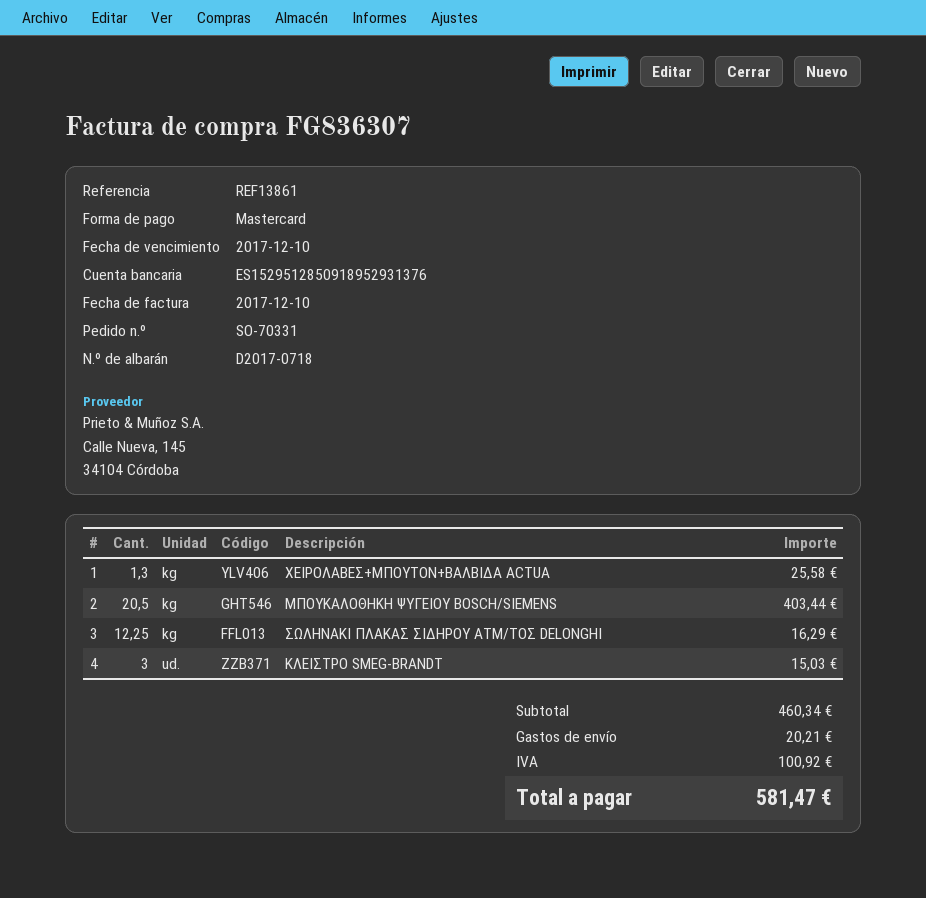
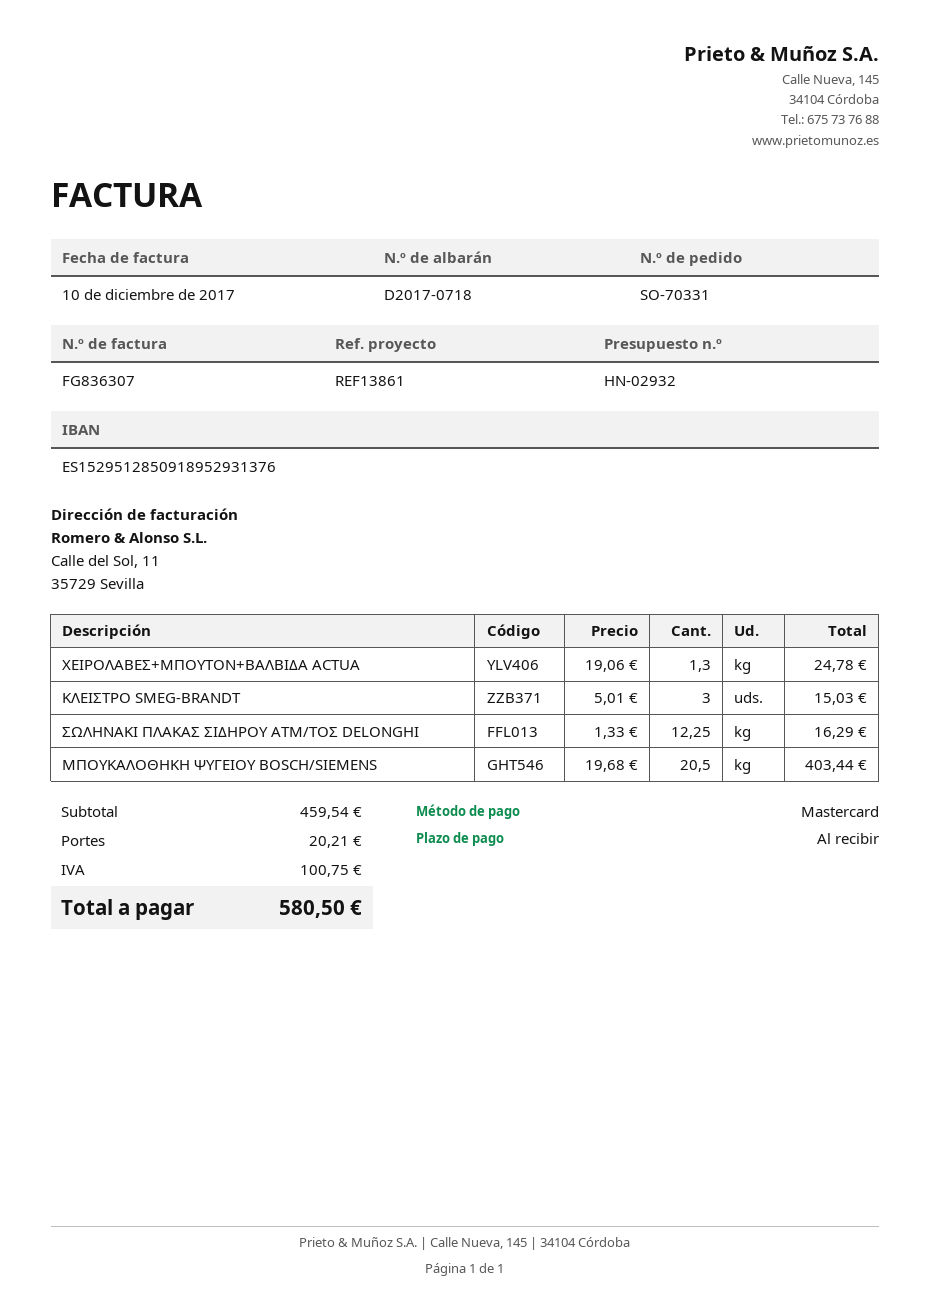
ΧΕΙΡΟΛΑΒΕΣ+ΜΠΟΥΤΟΝ+ΒΑΛΒΙΔΑ ACTUA: 1.3 for 25.58 -> 1.3 for 24.78
subtotal: 460.34 -> 459.54
tax: 100.92 -> 100.75
total: 581.47 -> 580.50

